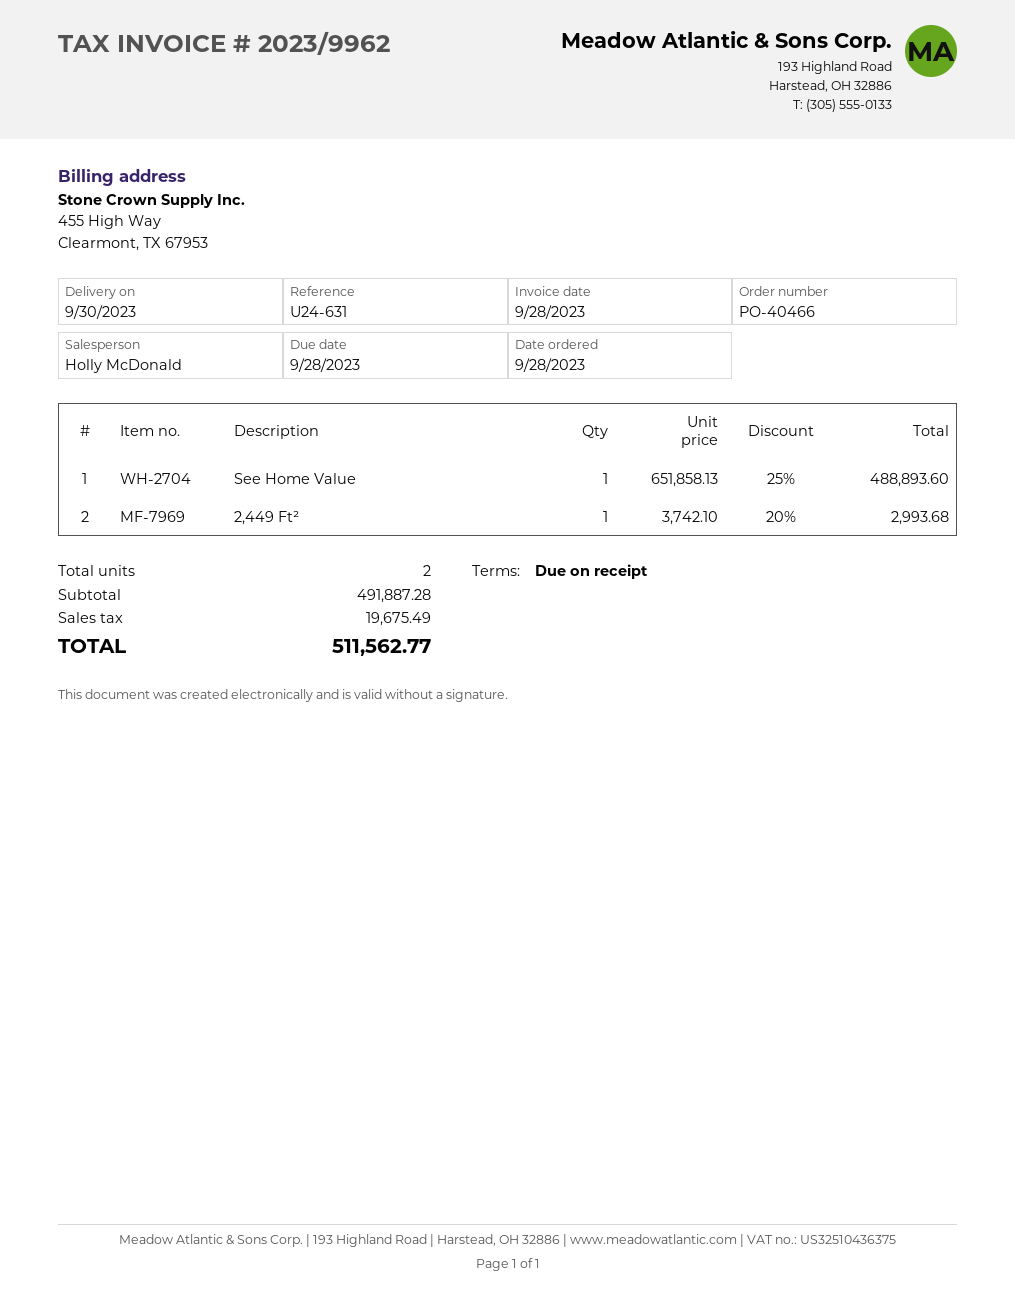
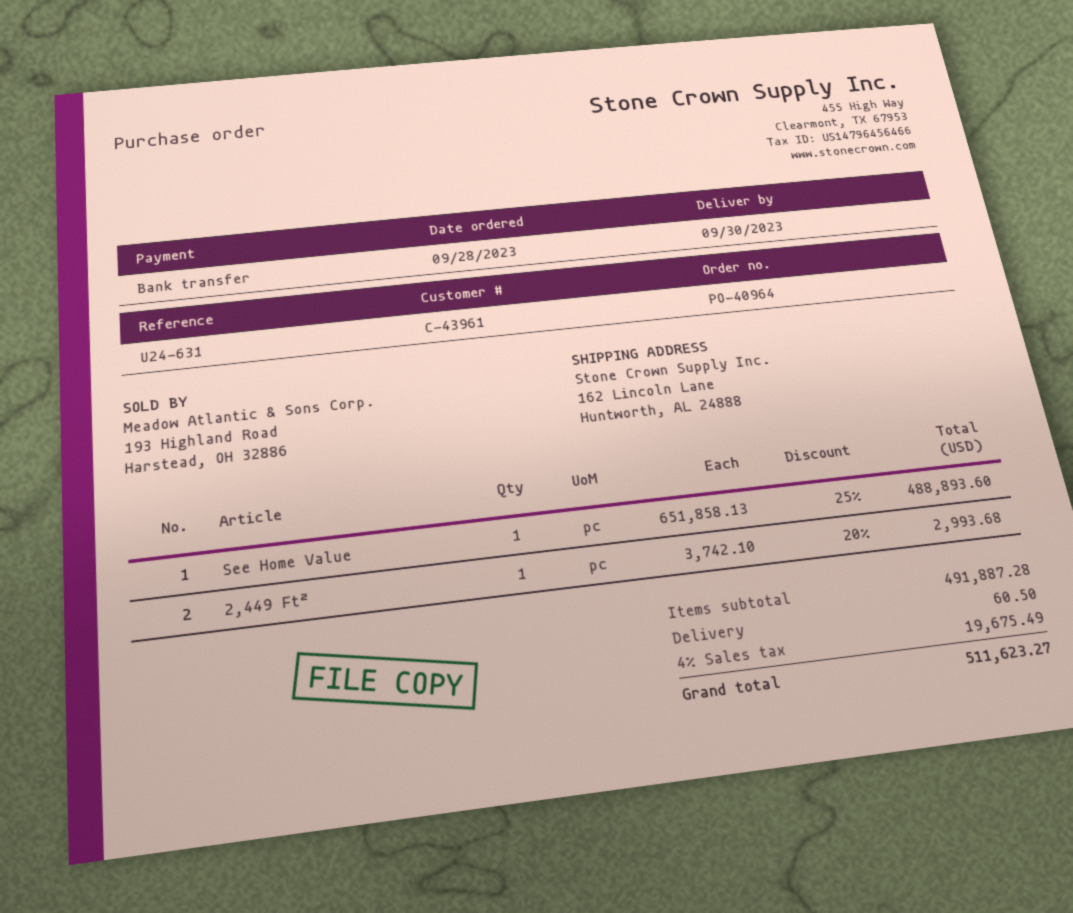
order number: PO-40466 -> PO-40964
shipping: none -> 60.50
total: 511562.77 -> 511623.27

